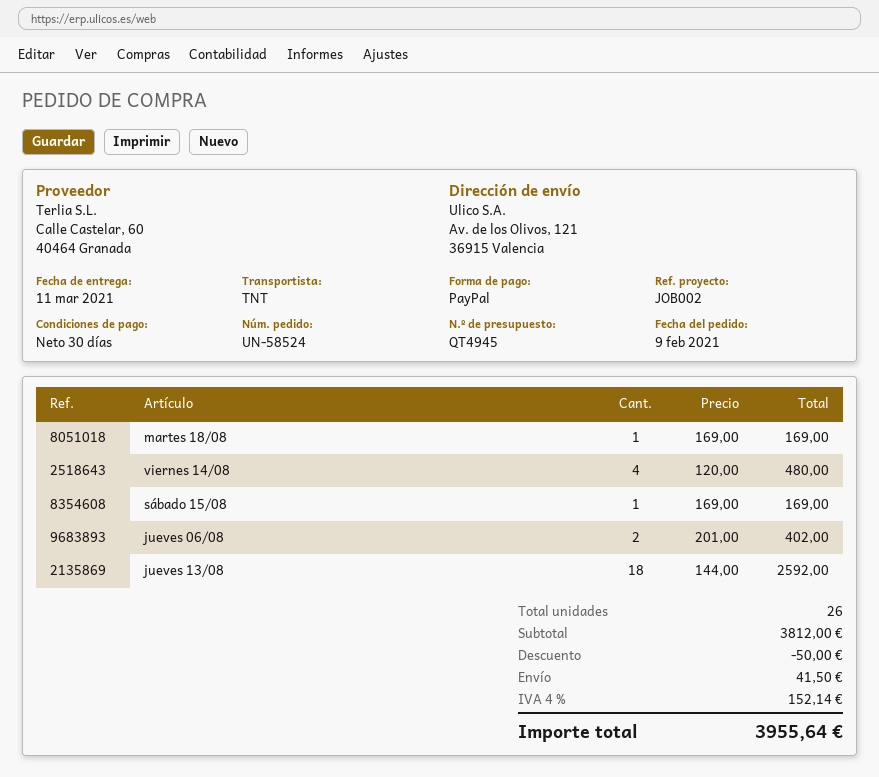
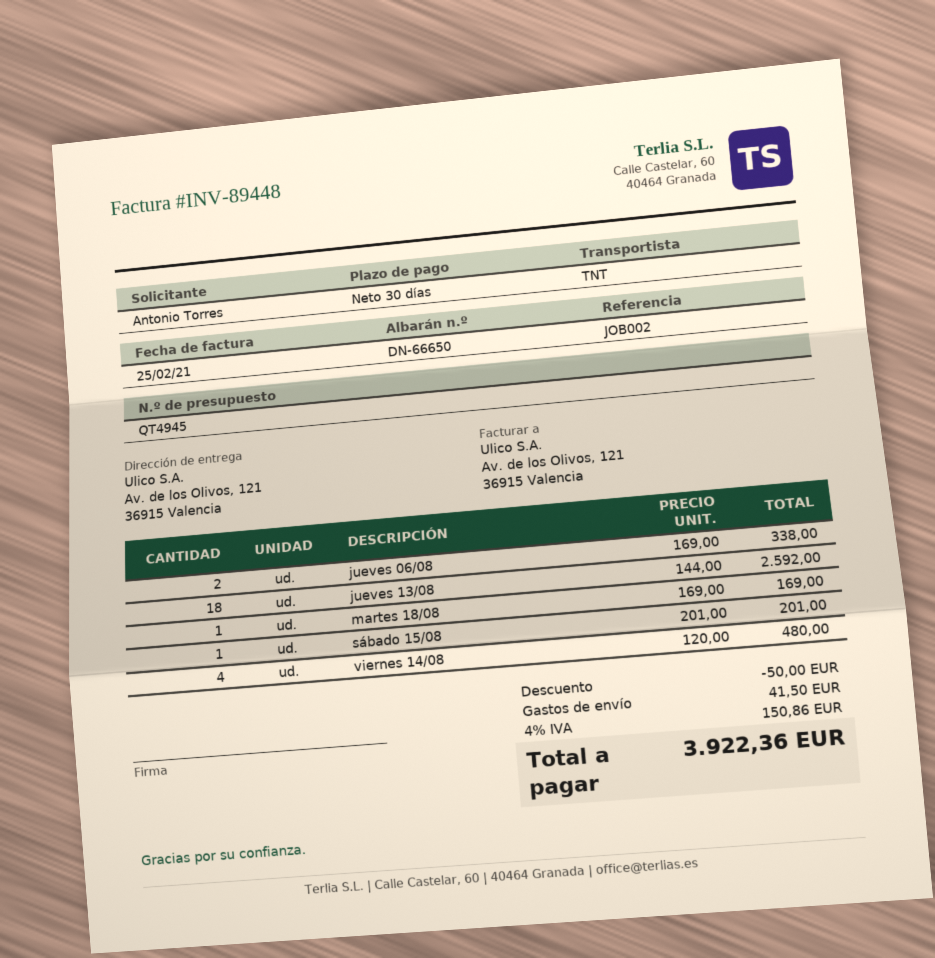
sábado 15/08: 1 x 169.00 = 169.00 -> 1 x 201.00 = 201.00
jueves 06/08: 2 x 201.00 = 402.00 -> 2 x 169.00 = 338.00
tax: 4% = 152.14 -> 4% = 150.86
total: 3955.64 -> 3922.36

